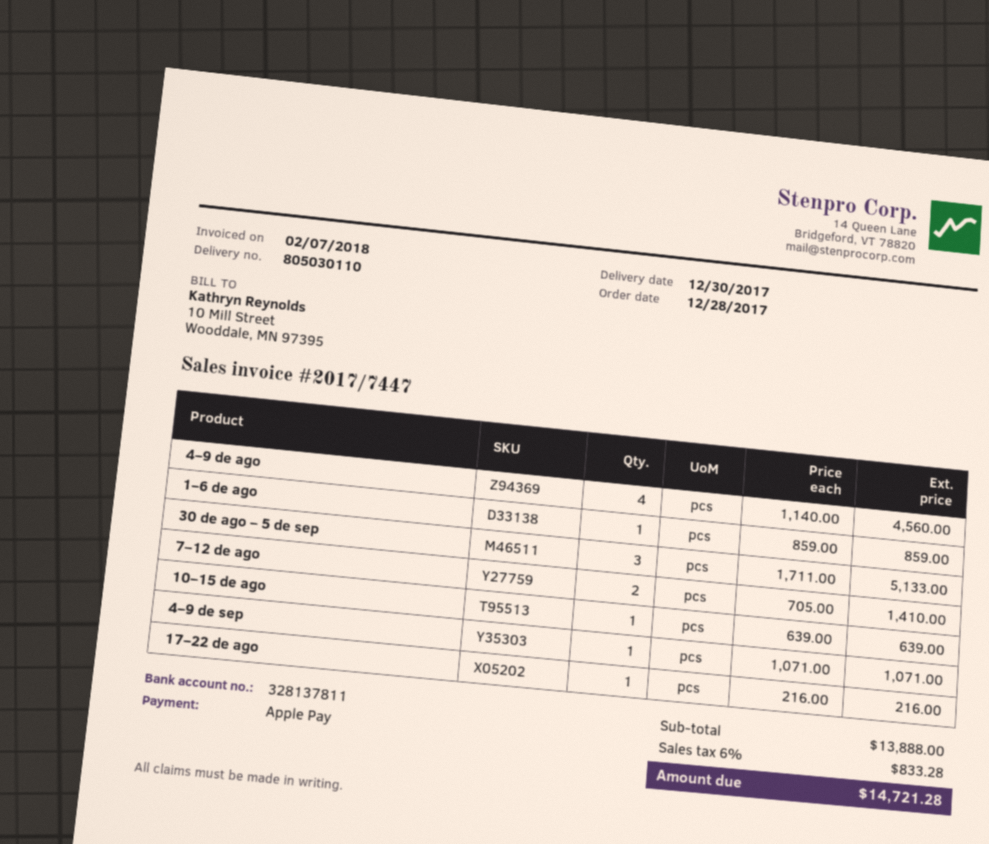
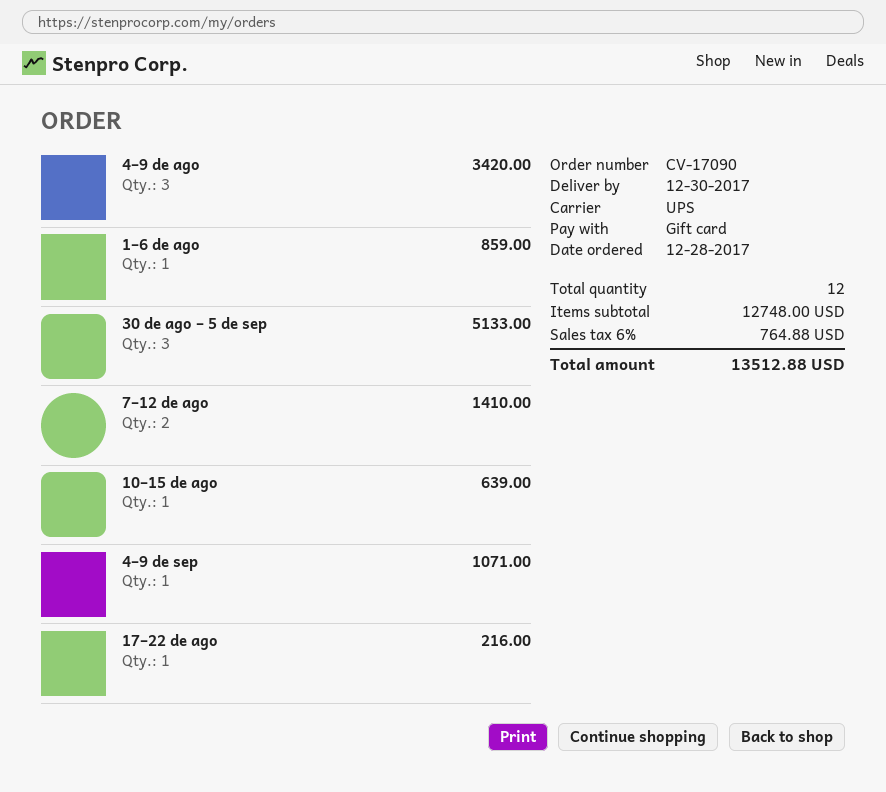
payment method: Apple Pay -> gift card
4–9 de ago: 4 for 4560.00 -> 3 for 3420.00
subtotal: 13888.00 -> 12748.00
tax: 6% = 833.28 -> 6% = 764.88
total: 14721.28 -> 13512.88

